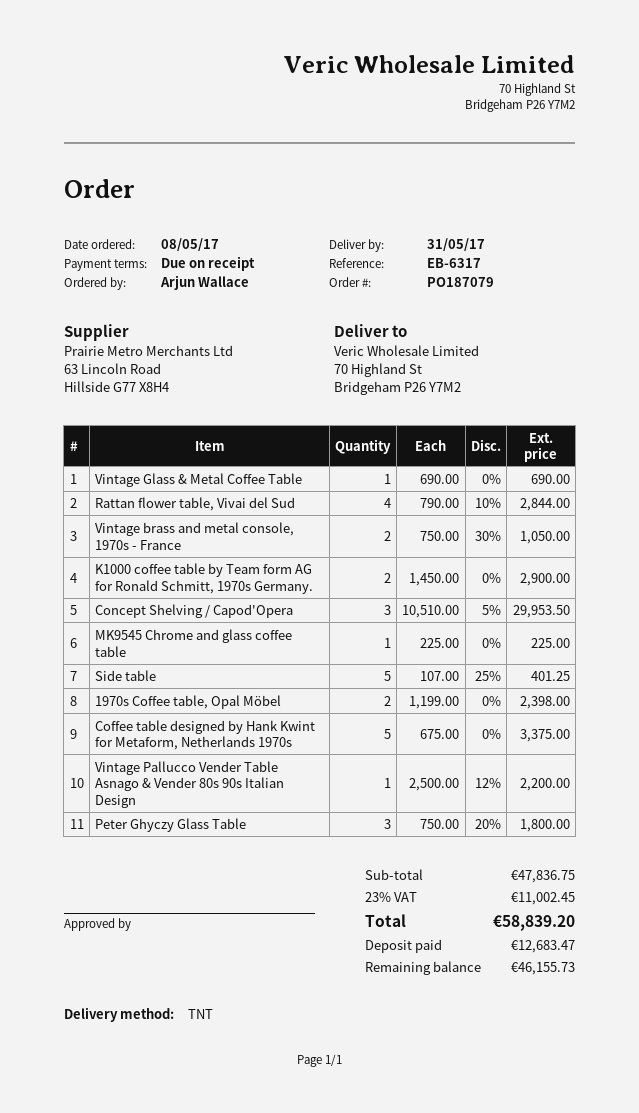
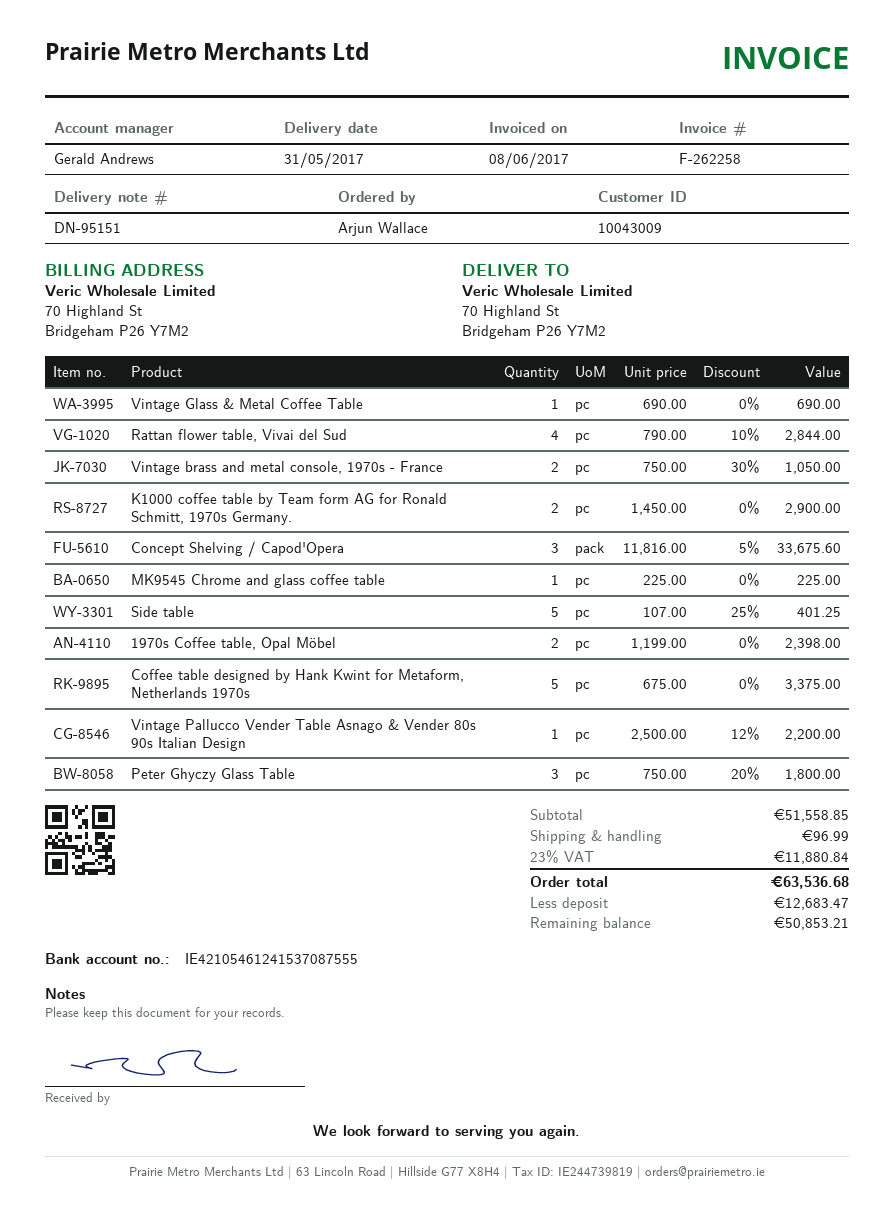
Concept Shelving / Capod'Opera: 3 x 10510.00 - 5% = 29953.50 -> 3 x 11816.00 - 5% = 33675.60
subtotal: 47836.75 -> 51558.85
shipping: none -> 96.99
tax: 23% = 11002.45 -> 23% = 11880.84
total: 58839.20 -> 63536.68
balance: 46155.73 -> 50853.21

